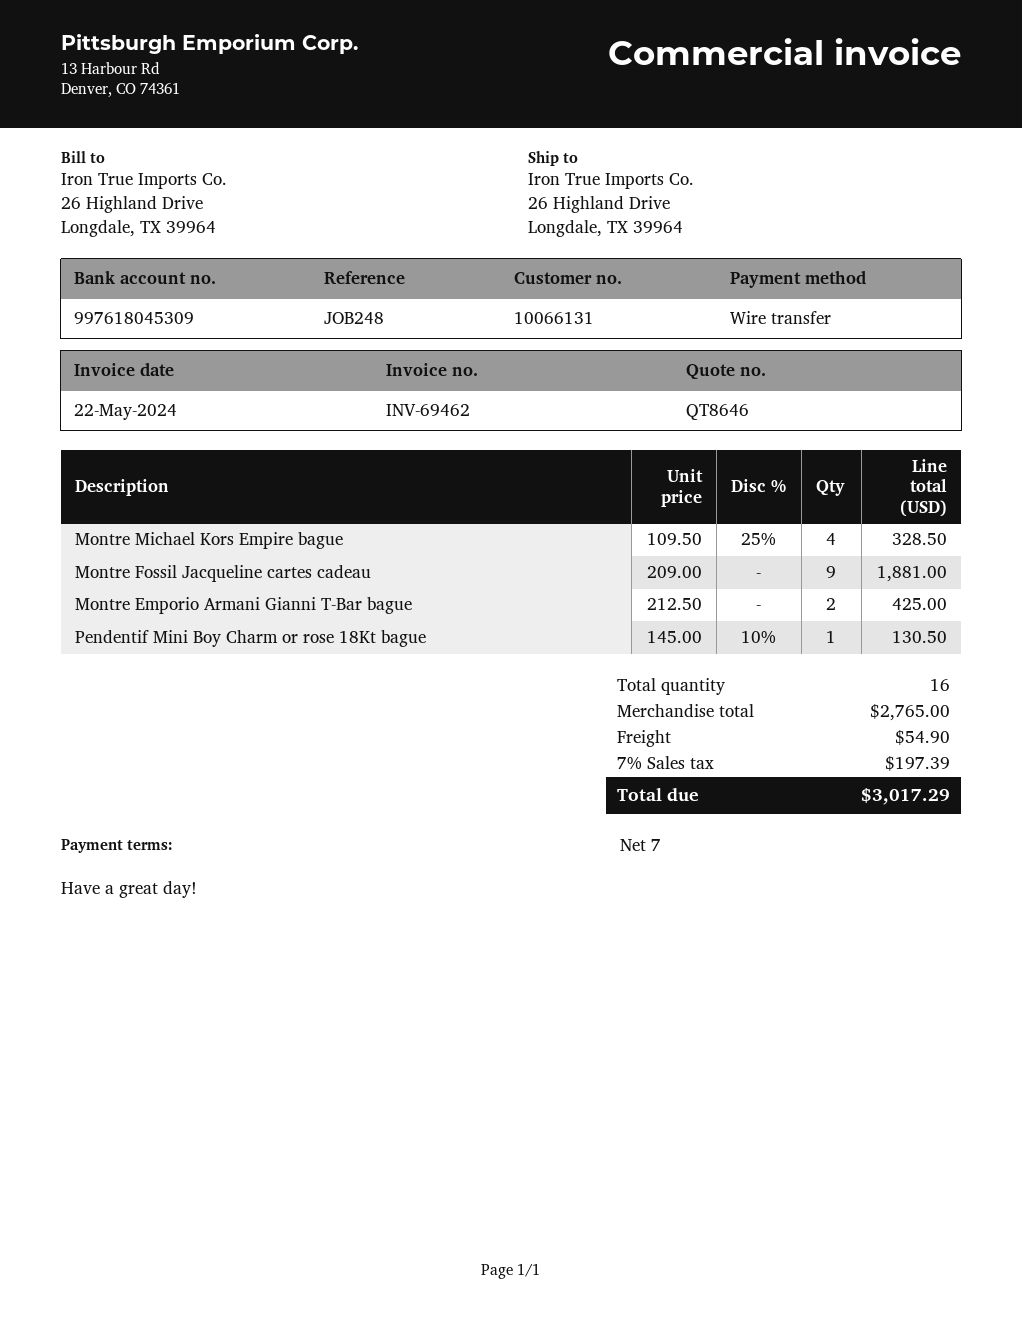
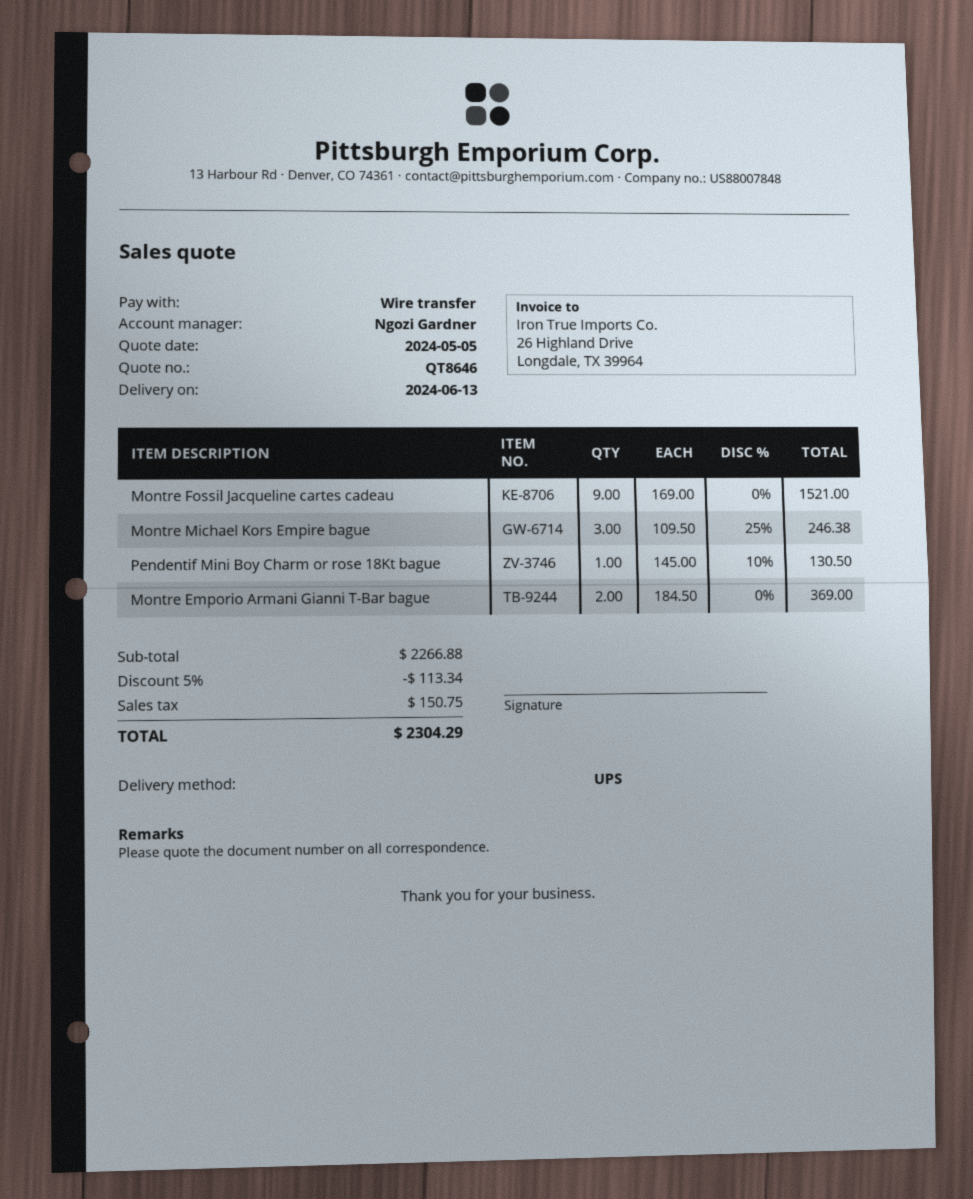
Montre Michael Kors Empire bague: 4 x 109.50 - 25% = 328.50 -> 3 x 109.50 - 25% = 246.38
Montre Fossil Jacqueline cartes cadeau: 9 x 209.00 = 1881.00 -> 9 x 169.00 = 1521.00
Montre Emporio Armani Gianni T-Bar bague: 2 x 212.50 = 425.00 -> 2 x 184.50 = 369.00
subtotal: 2765.00 -> 2266.88
discount: none -> 5% = 113.34
shipping: 54.90 -> none
tax: 197.39 -> 150.75
total: 3017.29 -> 2304.29

